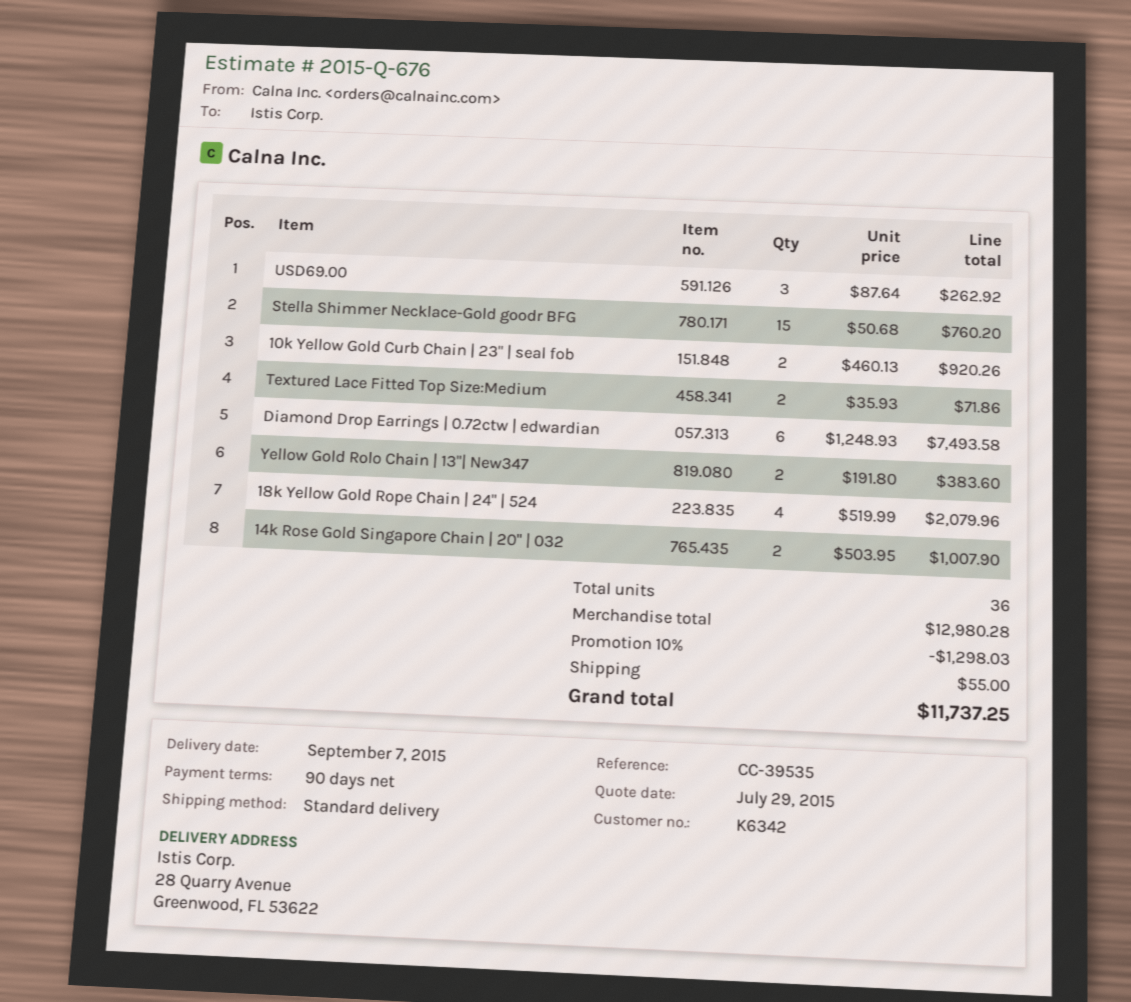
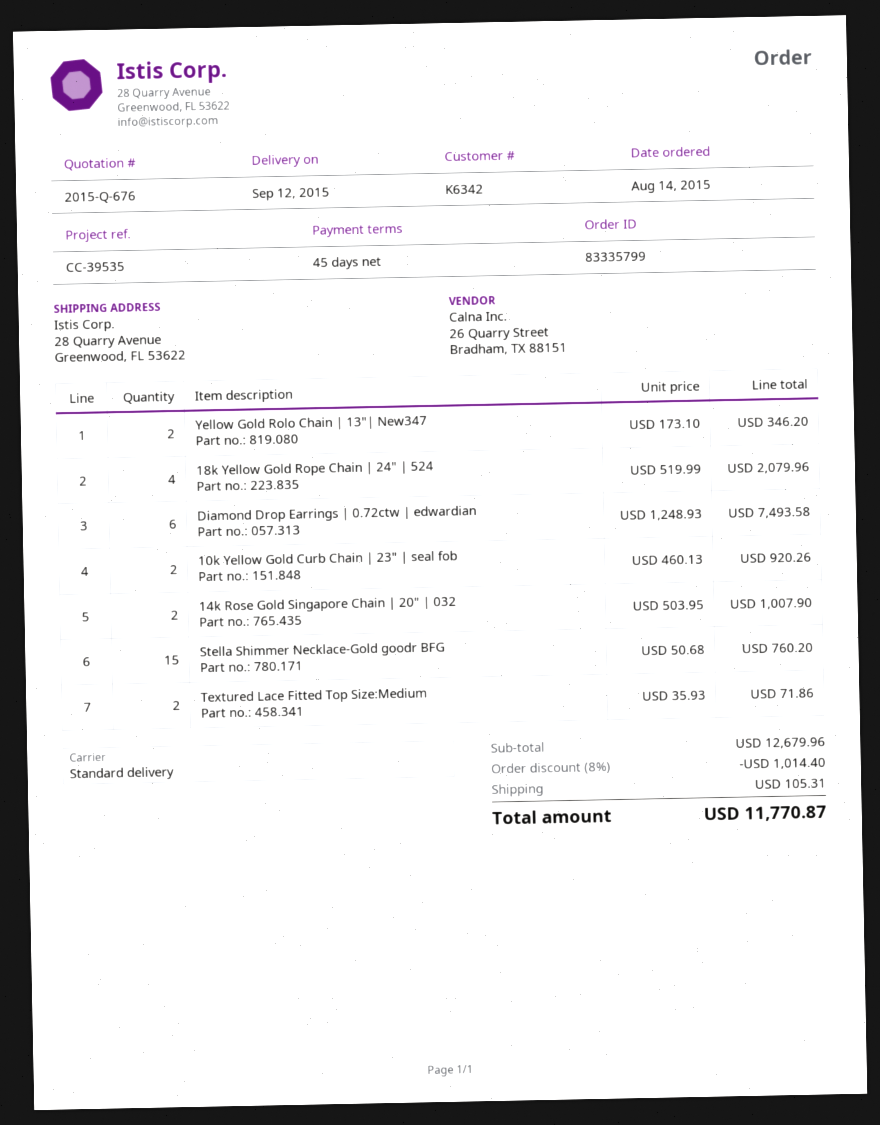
delivery date: 2015-09-07 -> 2015-09-12
payment terms: 90 days -> 45 days
USD69.00: 3 x 87.64 = 262.92 -> none
Yellow Gold Rolo Chain | 13"| New347: 2 x 191.80 = 383.60 -> 2 x 173.10 = 346.20
subtotal: 12980.28 -> 12679.96
discount: 10% = 1298.03 -> 8% = 1014.40
shipping: 55.00 -> 105.31
total: 11737.25 -> 11770.87

